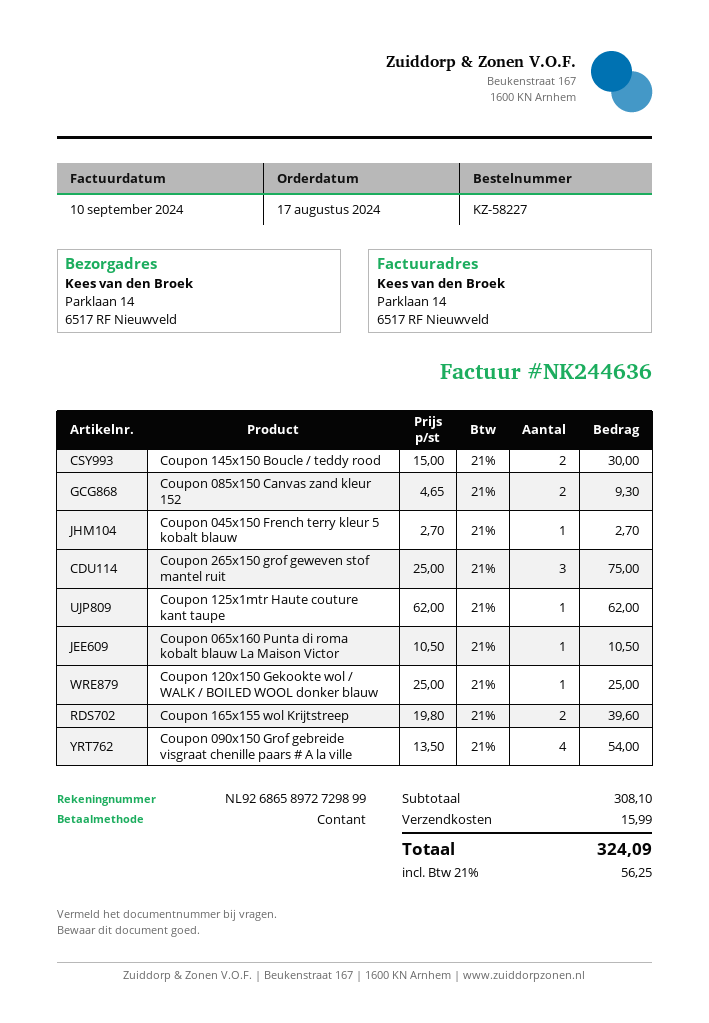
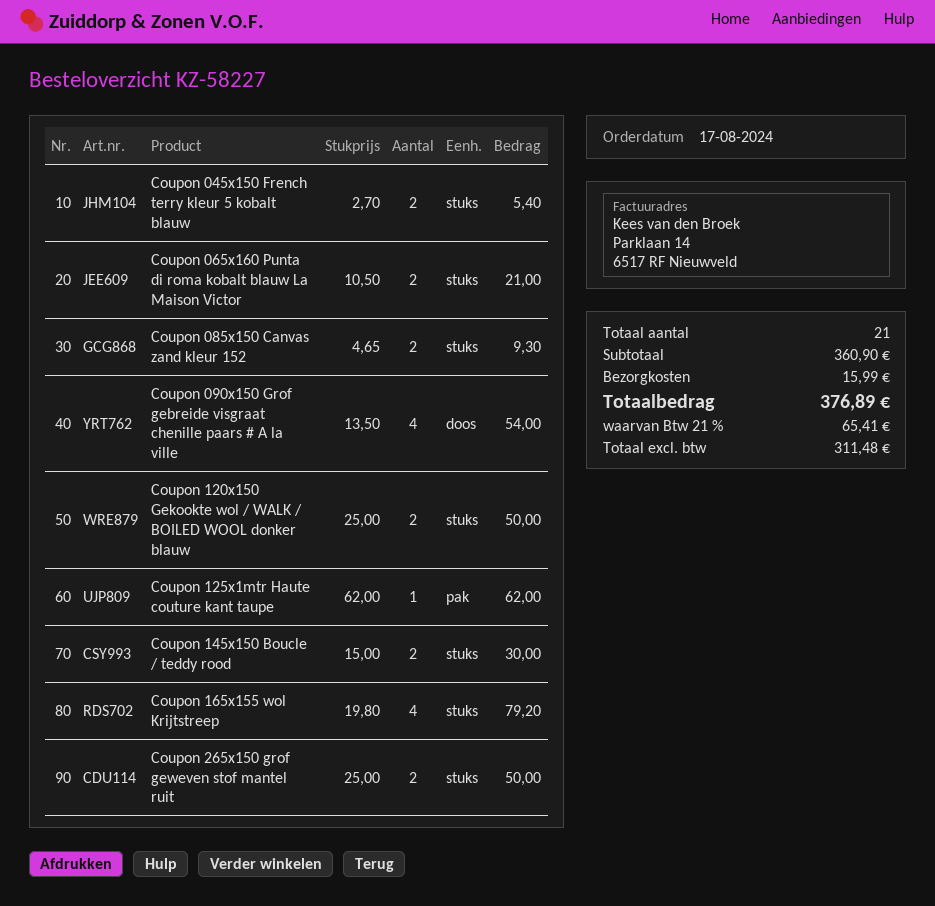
Coupon 045x150 French terry kleur 5 kobalt blauw: 1 x 2.70 = 2.70 -> 2 x 2.70 = 5.40
Coupon 265x150 grof geweven stof mantel ruit: 3 x 25.00 = 75.00 -> 2 x 25.00 = 50.00
Coupon 065x160 Punta di roma kobalt blauw La Maison Victor: 1 x 10.50 = 10.50 -> 2 x 10.50 = 21.00
Coupon 120x150 Gekookte wol / WALK / BOILED WOOL donker blauw: 1 x 25.00 = 25.00 -> 2 x 25.00 = 50.00
Coupon 165x155 wol Krijtstreep: 2 x 19.80 = 39.60 -> 4 x 19.80 = 79.20
subtotal: 308.10 -> 360.90
tax: 21% = 56.25 -> 21% = 65.41
total: 324.09 -> 376.89

